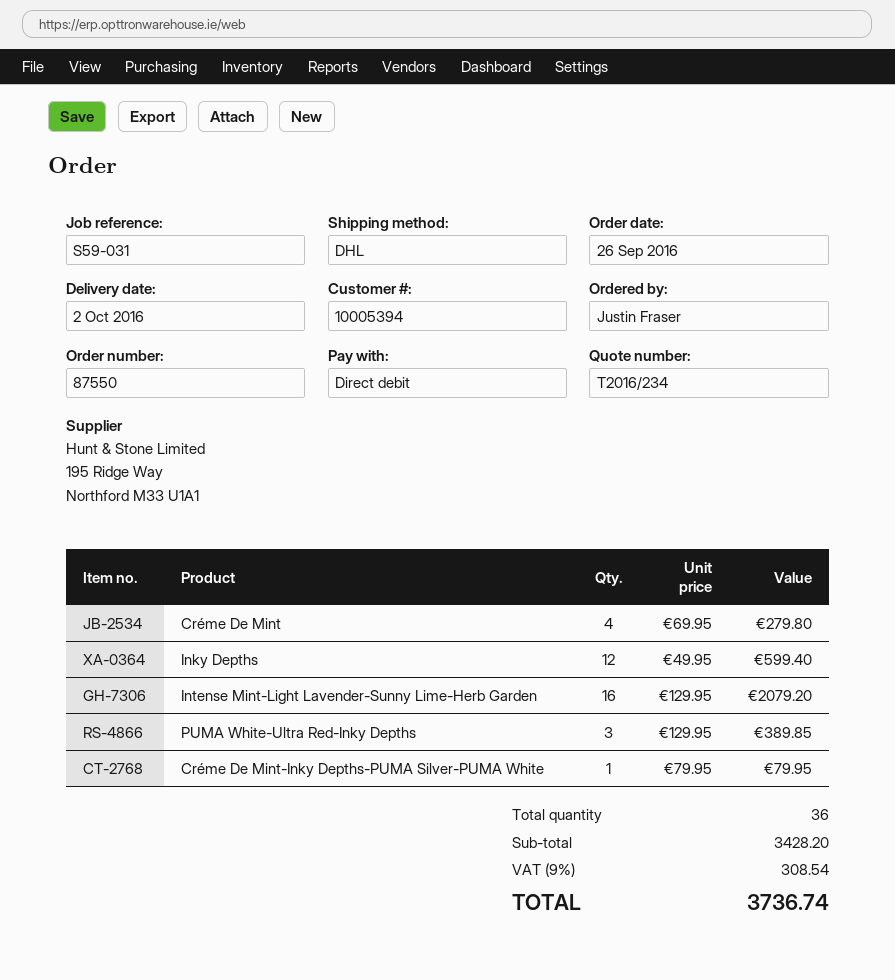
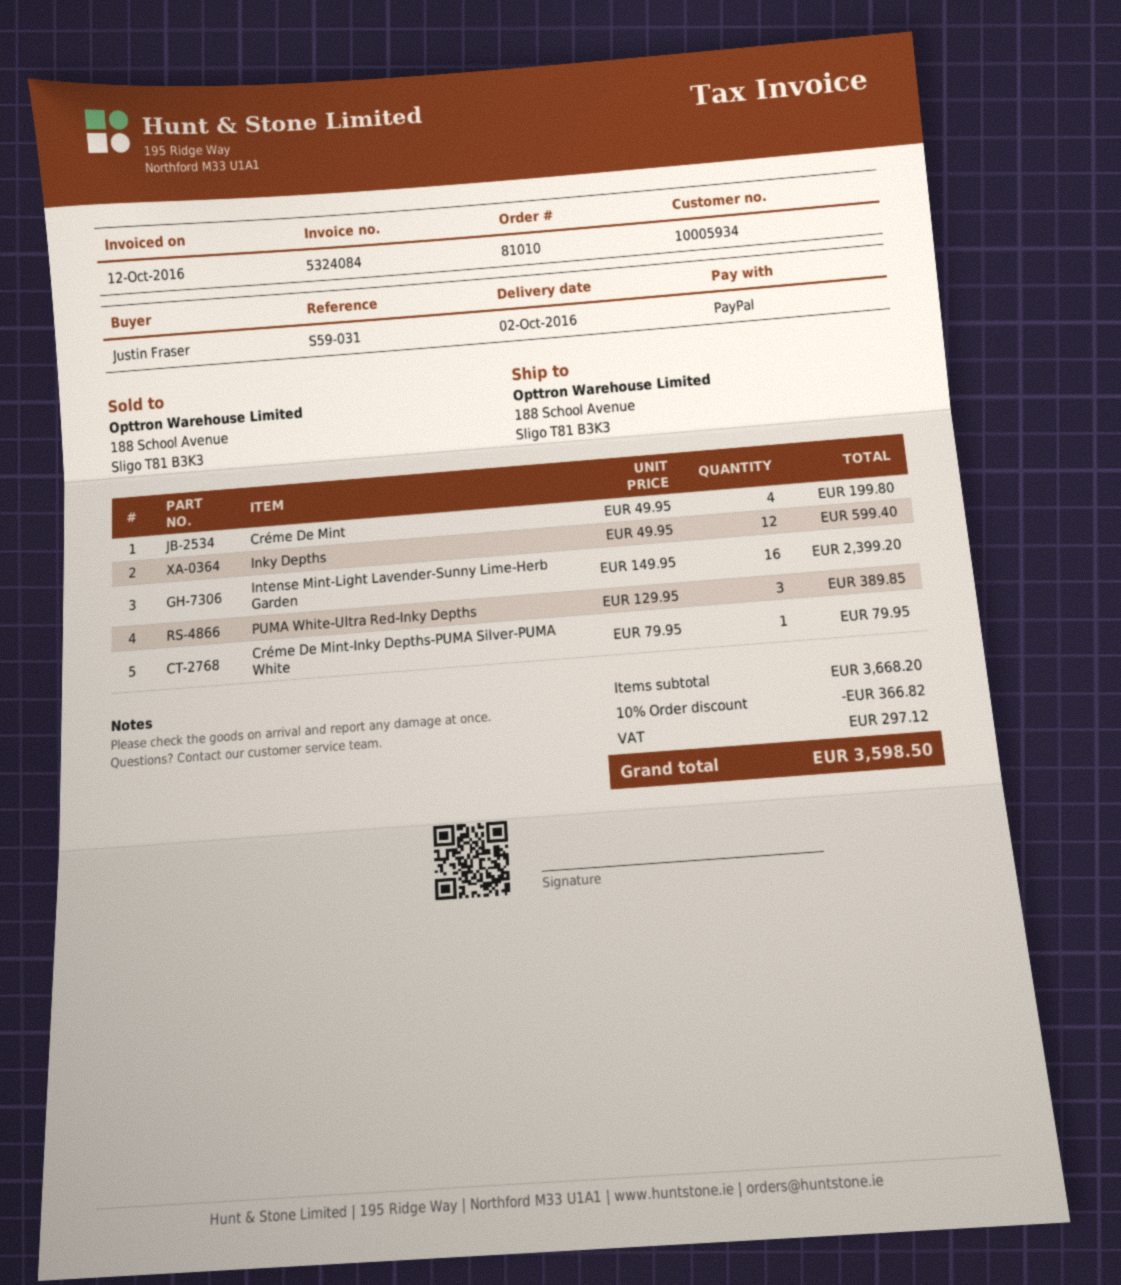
order number: 87550 -> 81010
customer number: 10005394 -> 10005934
payment method: direct debit -> PayPal
Créme De Mint: 4 x 69.95 = 279.80 -> 4 x 49.95 = 199.80
Intense Mint-Light Lavender-Sunny Lime-Herb Garden: 16 x 129.95 = 2079.20 -> 16 x 149.95 = 2399.20
subtotal: 3428.20 -> 3668.20
discount: none -> 10% = 366.82
tax: 308.54 -> 297.12
total: 3736.74 -> 3598.50

